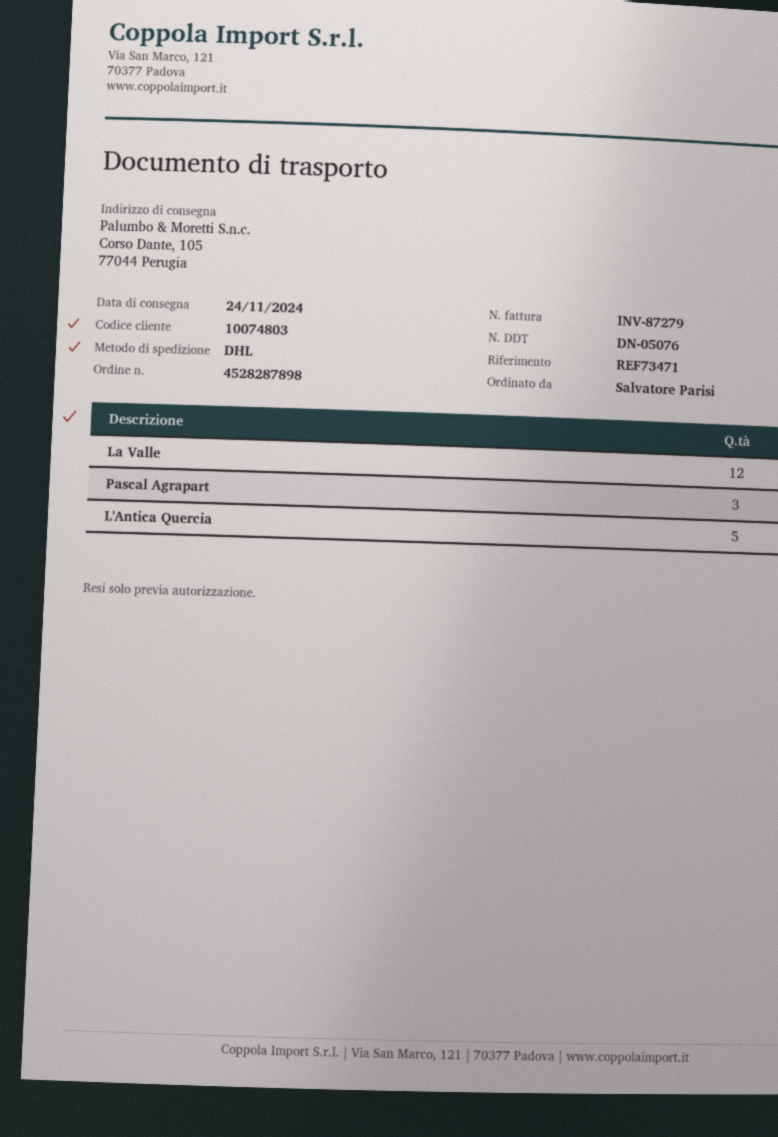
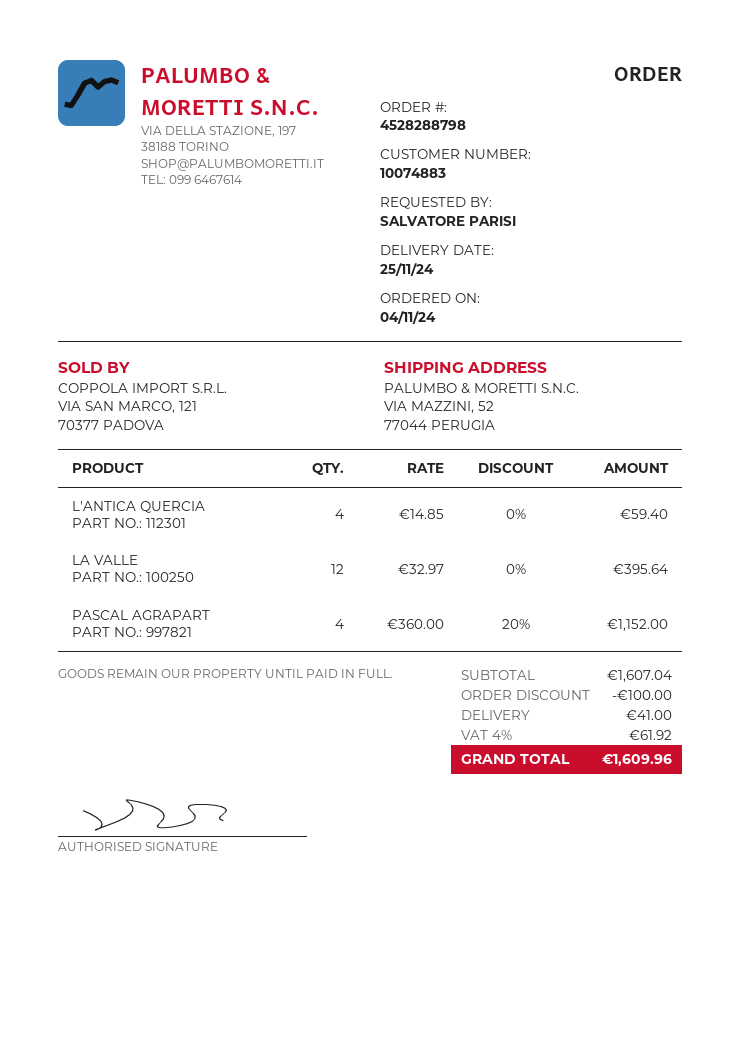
order number: 4528287898 -> 4528288798
delivery date: 2024-11-24 -> 2024-11-25
customer number: 10074803 -> 10074883
ship to: Corso Dante, 105, 77044 Perugia -> VIA MAZZINI, 52, 77044 PERUGIA
Pascal Agrapart: 3 -> 4
L'Antica Quercia: 5 -> 4

